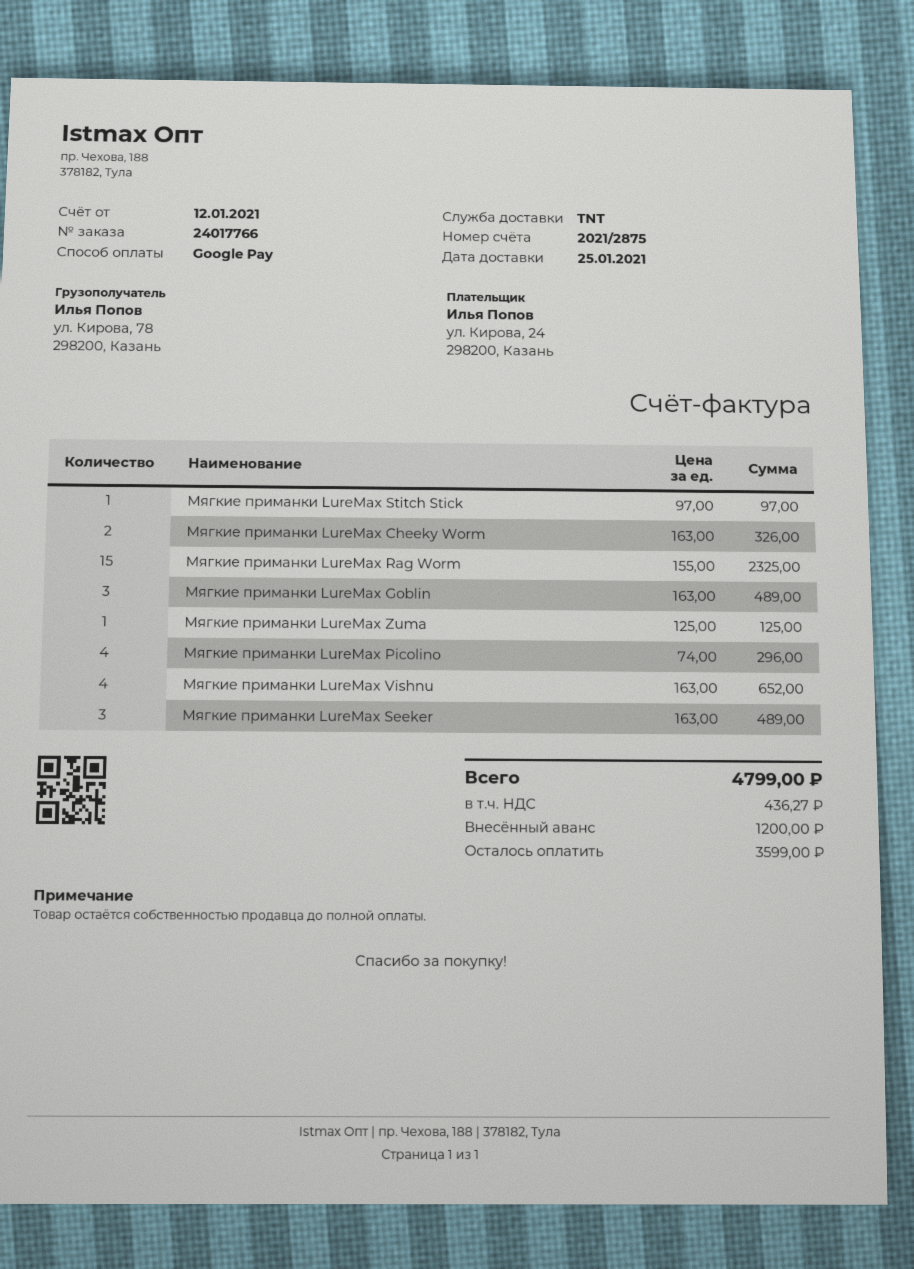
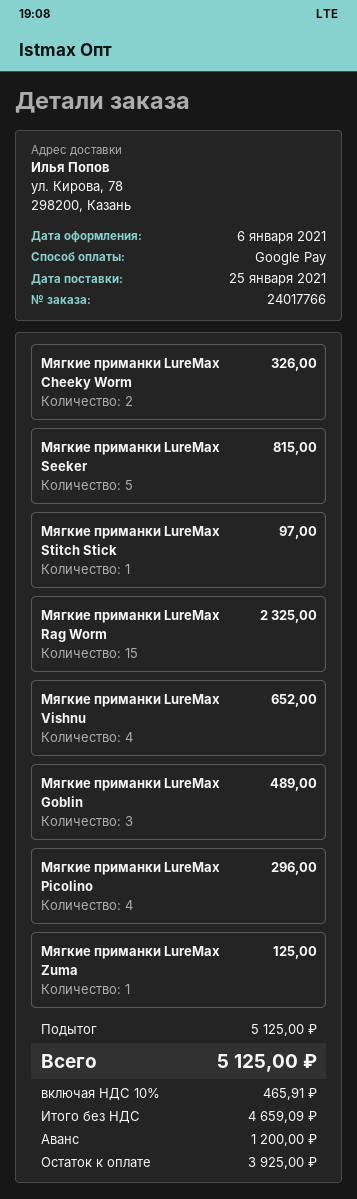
Мягкие приманки LureMax Seeker: 3 for 489.00 -> 5 for 815.00
tax: 436.27 -> 465.91
total: 4799.00 -> 5125.00
balance: 3599.00 -> 3925.00

